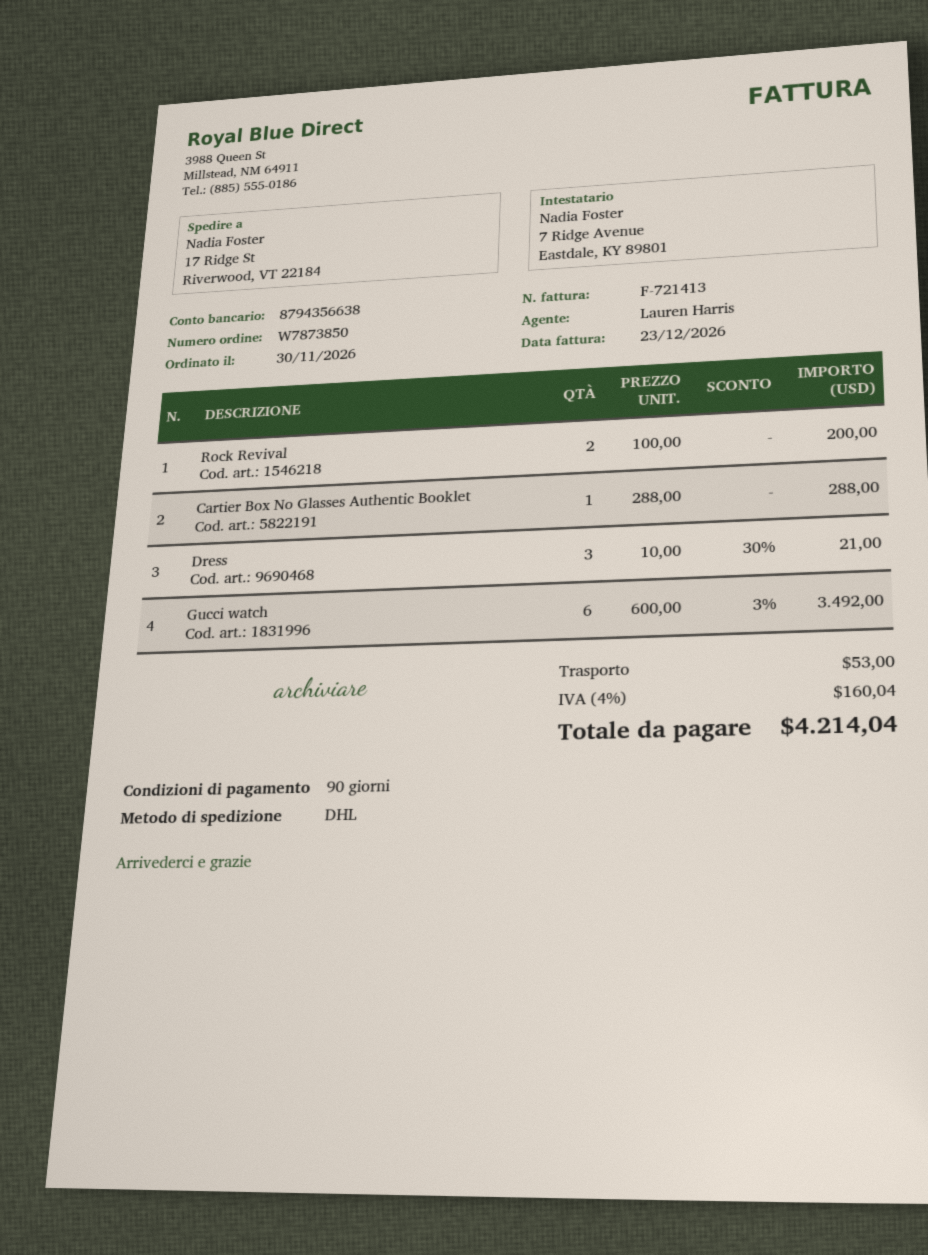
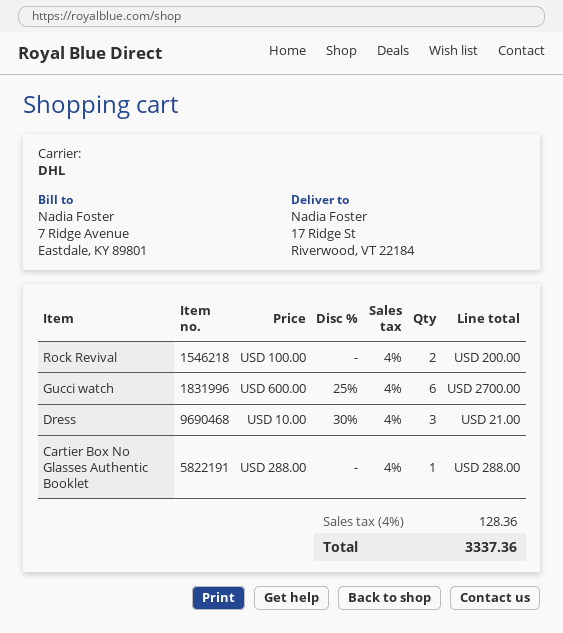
Gucci watch: 6 x 600.00 - 3% = 3492.00 -> 6 x 600.00 - 25% = 2700.00
shipping: 53.00 -> none
tax: 4% = 160.04 -> 4% = 128.36
total: 4214.04 -> 3337.36

